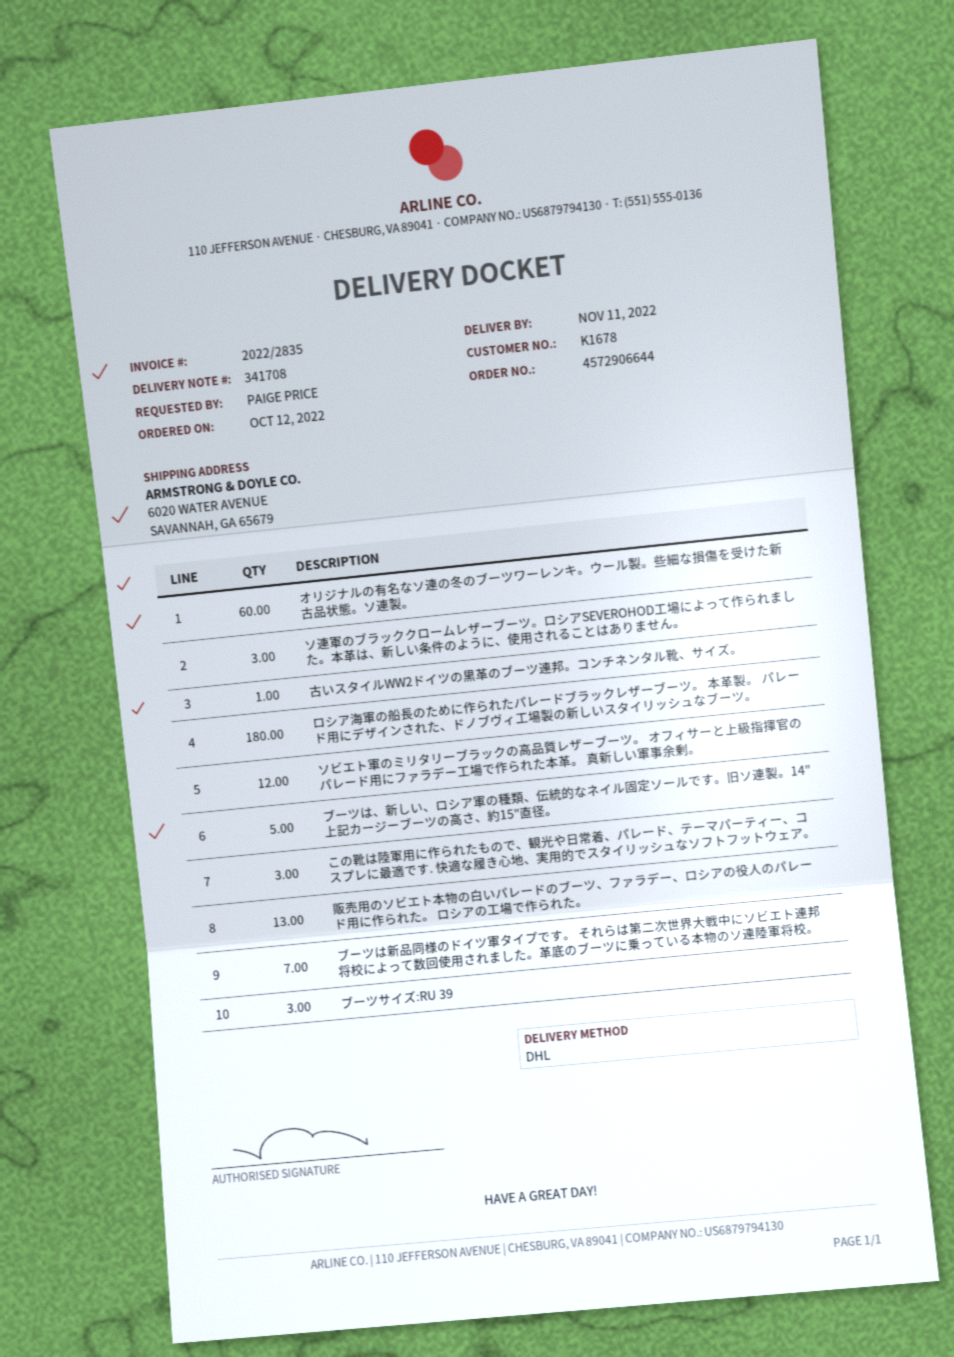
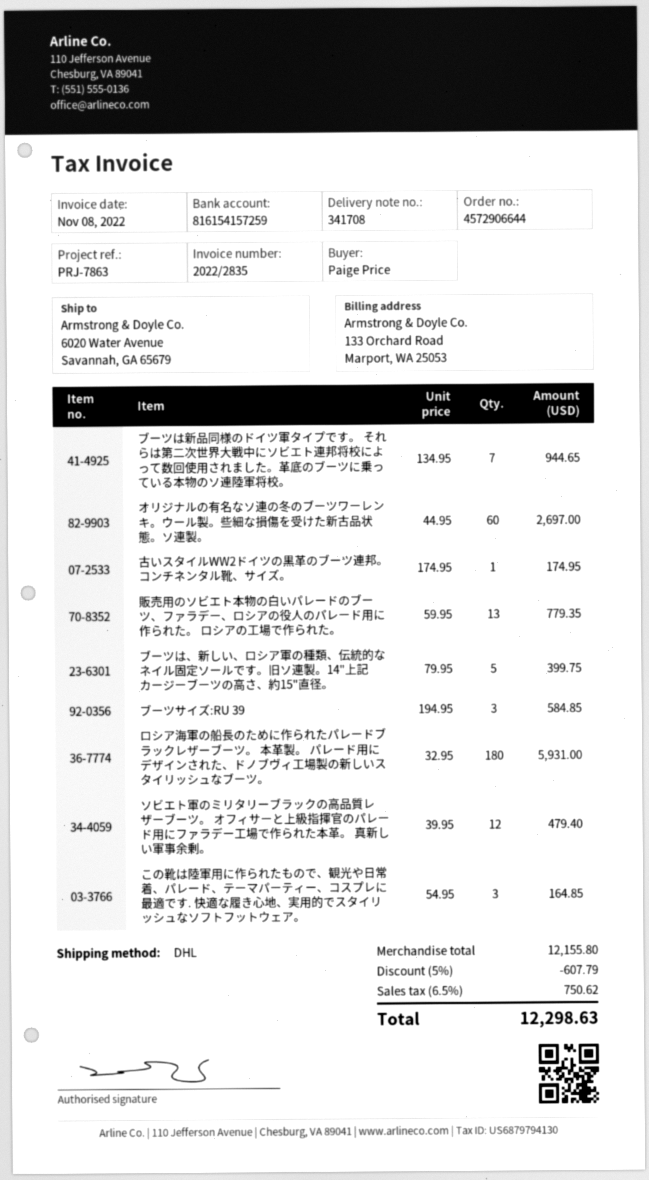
ソ連軍のブラッククロームレザーブーツ。ロシアSEVEROHOD工場によって作られました。本革は、新しい条件のように、使用されることはありません。: 3 -> none

